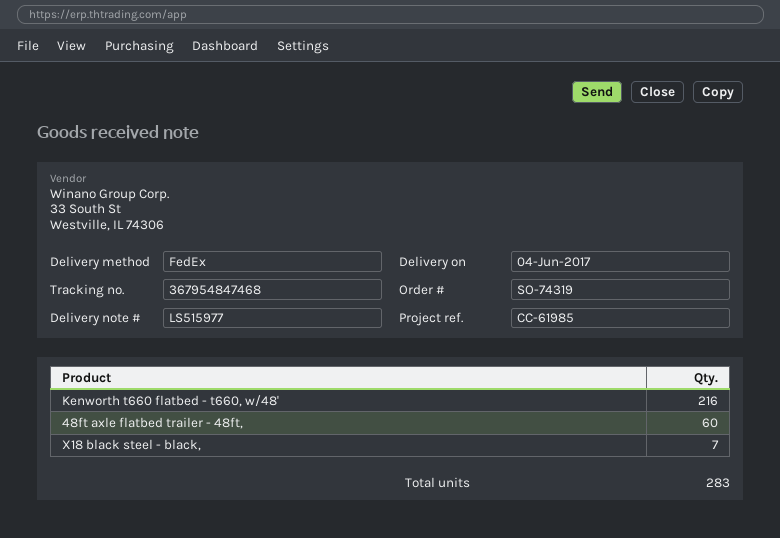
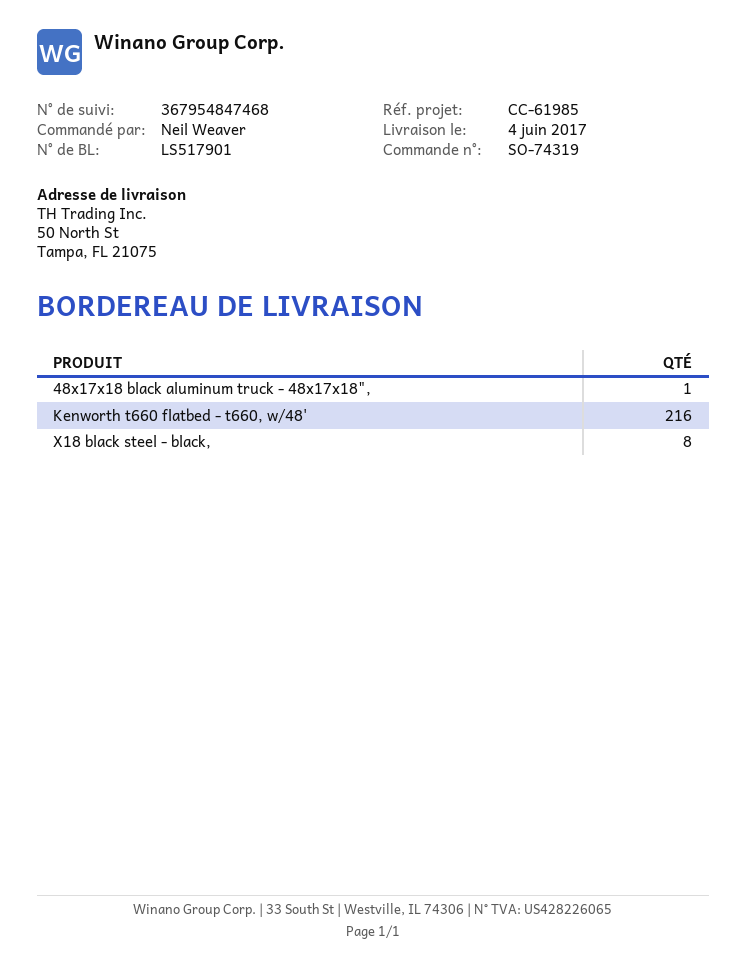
delivery note number: LS515977 -> LS517901
48ft axle flatbed trailer - 48ft,: 60 -> none
X18 black steel - black,: 7 -> 8
48x17x18 black aluminum truck - 48x17x18",: none -> 1

